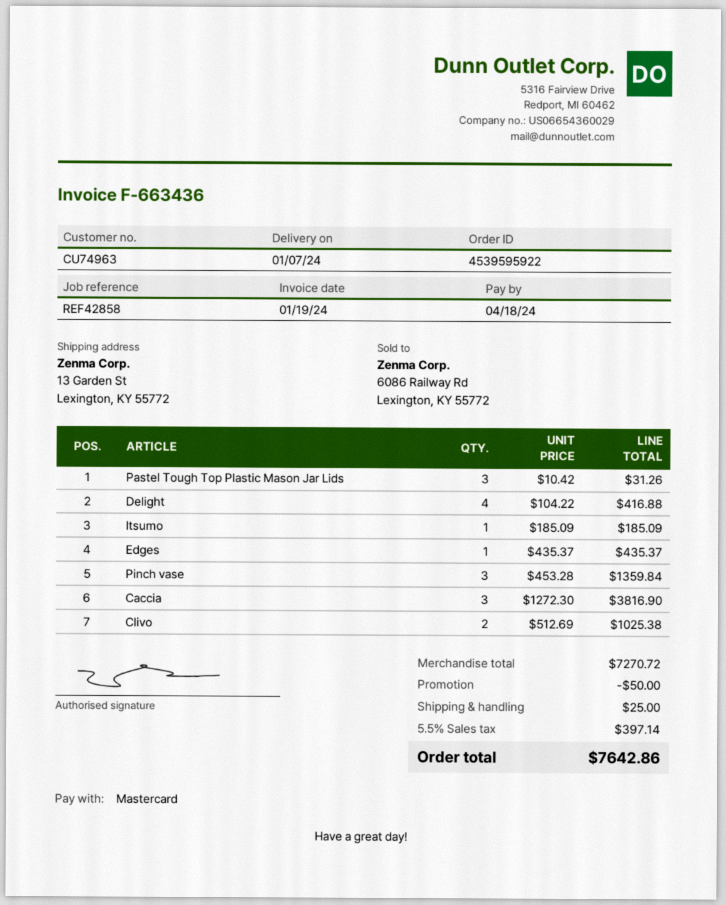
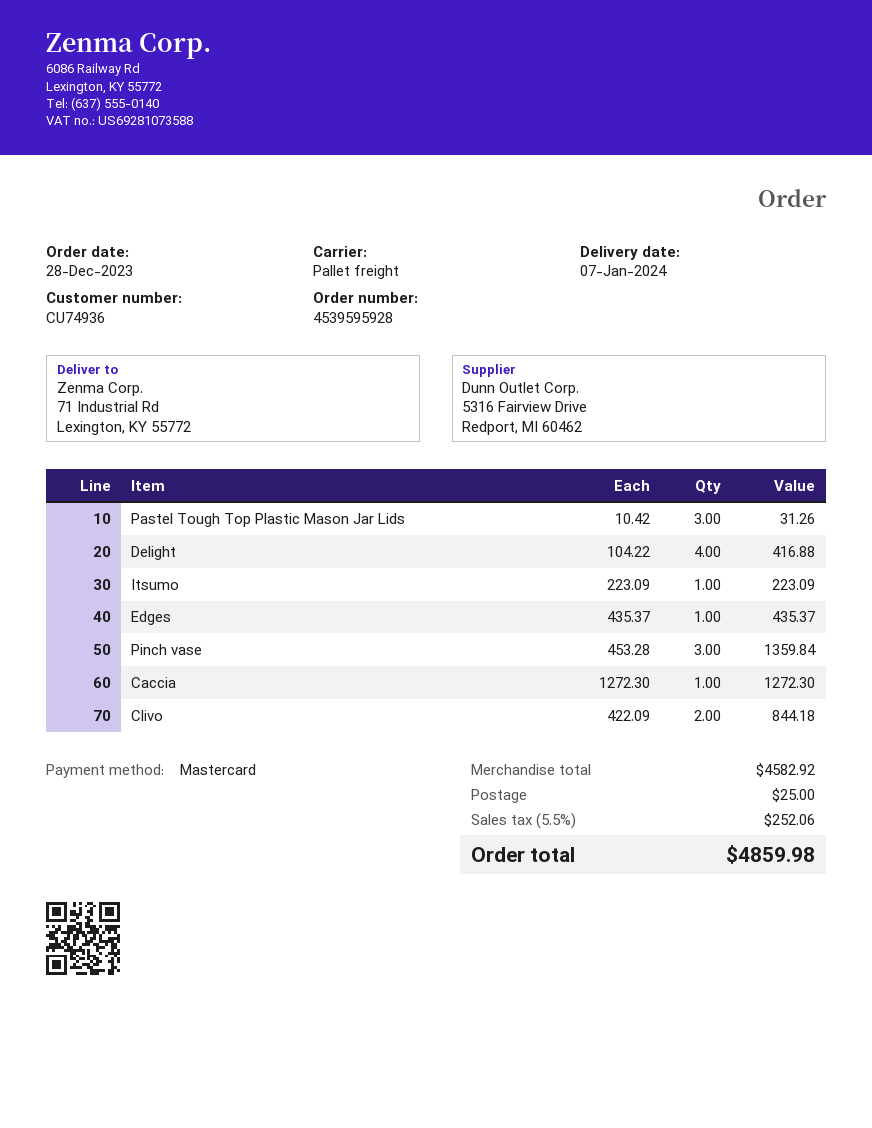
order number: 4539595922 -> 4539595928
customer number: CU74963 -> CU74936
ship to: 13 Garden St, Lexington, KY 55772 -> 71 Industrial Rd, Lexington, KY 55772
Itsumo: 1 x 185.09 = 185.09 -> 1 x 223.09 = 223.09
Caccia: 3 x 1272.30 = 3816.90 -> 1 x 1272.30 = 1272.30
Clivo: 2 x 512.69 = 1025.38 -> 2 x 422.09 = 844.18
subtotal: 7270.72 -> 4582.92
discount: 50.00 -> none
tax: 5.5% = 397.14 -> 5.5% = 252.06
total: 7642.86 -> 4859.98

